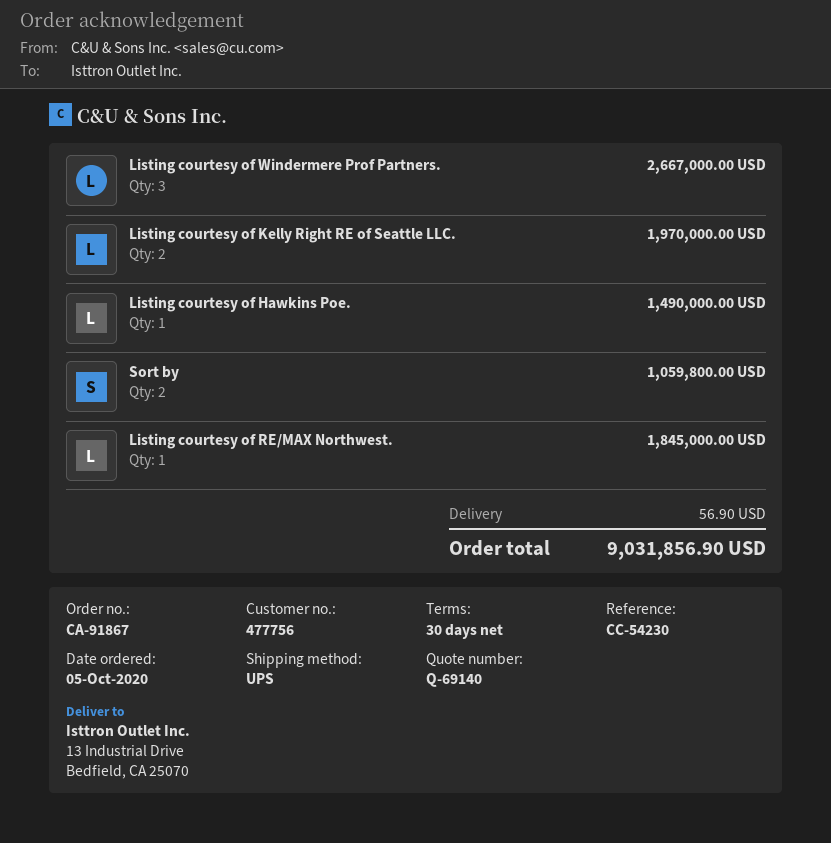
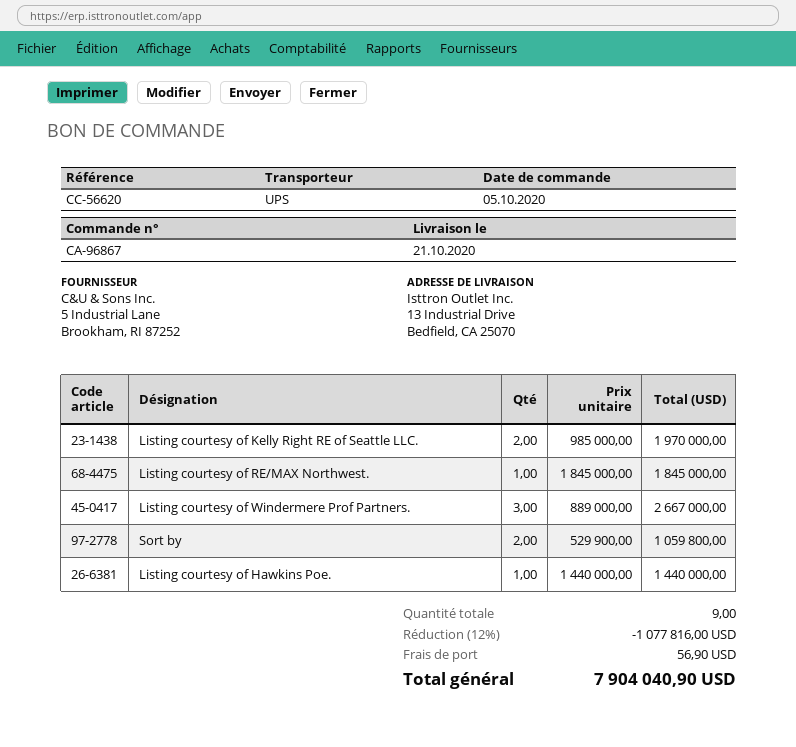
order number: CA-91867 -> CA-96867
reference: CC-54230 -> CC-56620
Listing courtesy of Hawkins Poe.: 1 for 1490000.00 -> 1 for 1440000.00
discount: none -> 12% = 1077816.00
total: 9031856.90 -> 7904040.90

